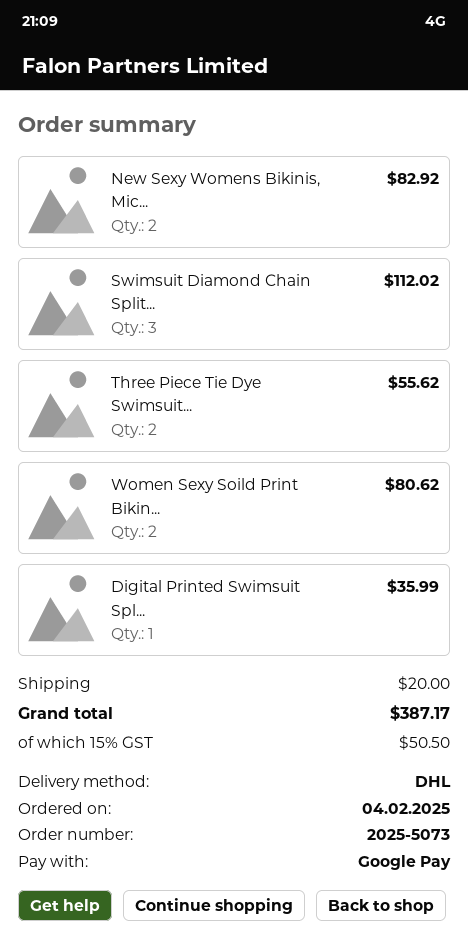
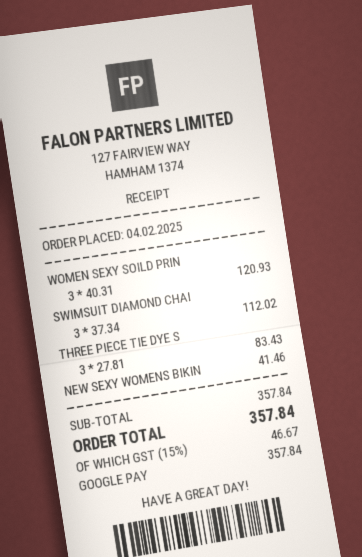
New Sexy Womens Bikinis, Mic...: 2 for 82.92 -> 1 for 41.46
Three Piece Tie Dye Swimsuit...: 2 for 55.62 -> 3 for 83.43
Women Sexy Soild Print Bikin...: 2 for 80.62 -> 3 for 120.93
Digital Printed Swimsuit Spl...: 1 for 35.99 -> none
shipping: 20.00 -> none
tax: 15% = 50.50 -> 15% = 46.67
total: 387.17 -> 357.84

